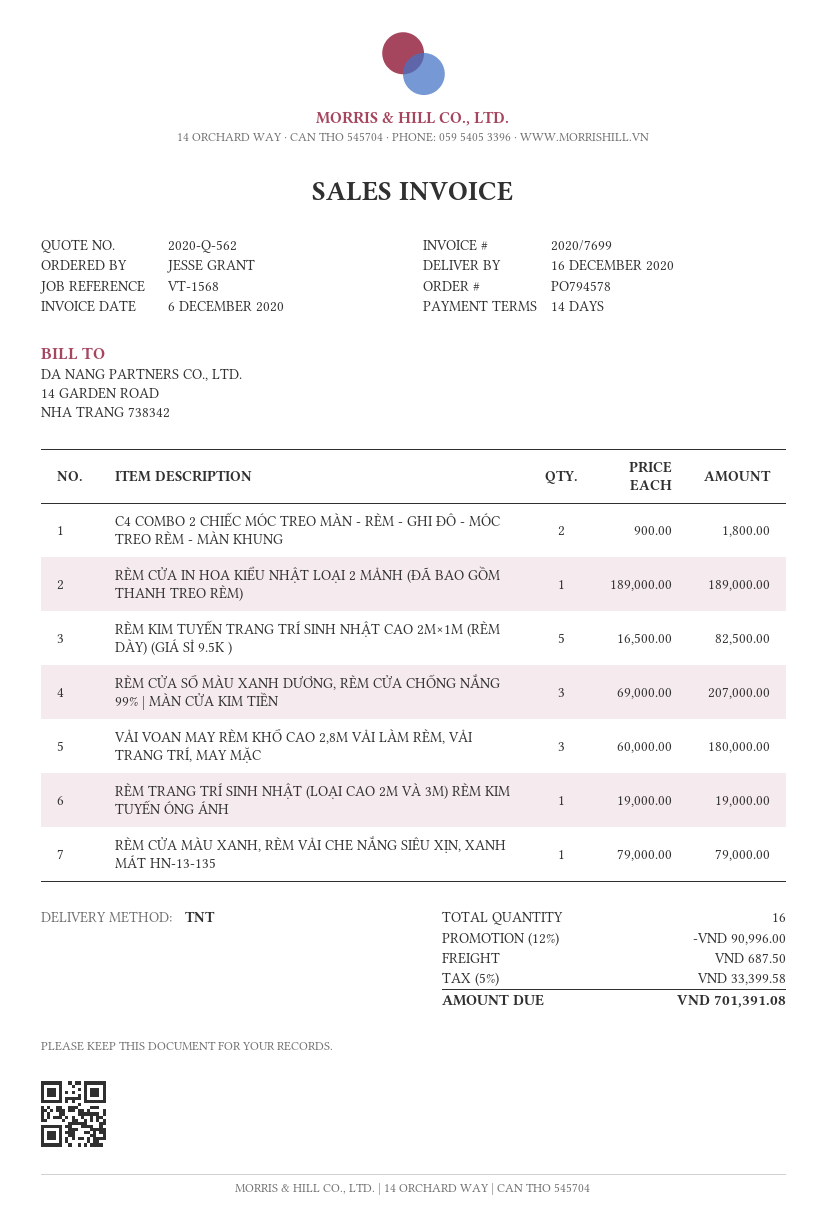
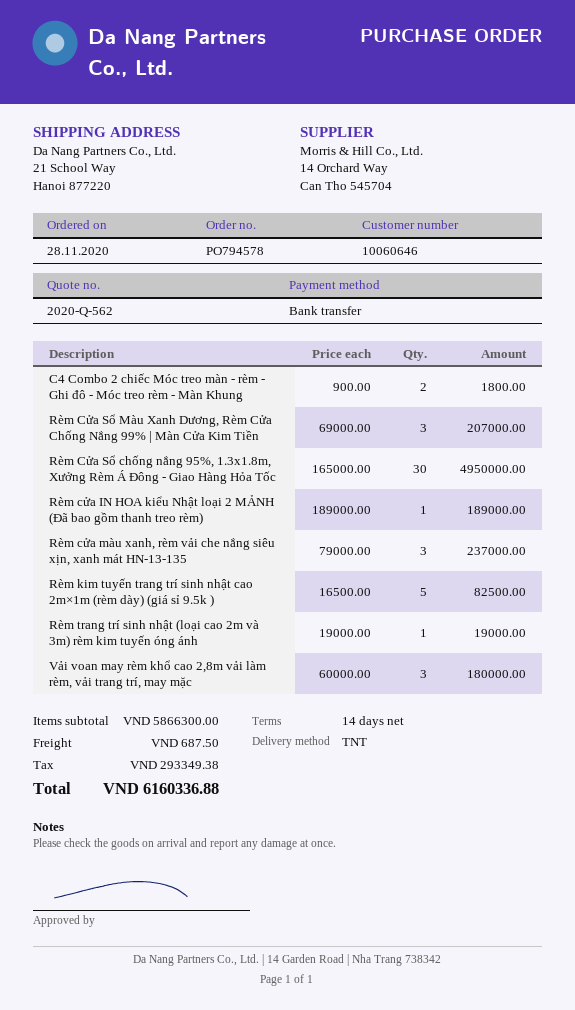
RÈM CỬA MÀU XANH, RÈM VẢI CHE NẮNG SIÊU XỊN, XANH MÁT HN-13-135: 1 x 79000.00 = 79000.00 -> 3 x 79000.00 = 237000.00
Rèm Cửa Sổ chống nắng 95%, 1.3x1.8m, Xưởng Rèm Á Đông - Giao Hàng Hỏa Tốc: none -> 30 x 165000.00 = 4950000.00
discount: 12% = 90996.00 -> none
tax: 33399.58 -> 293349.38
total: 701391.08 -> 6160336.88

